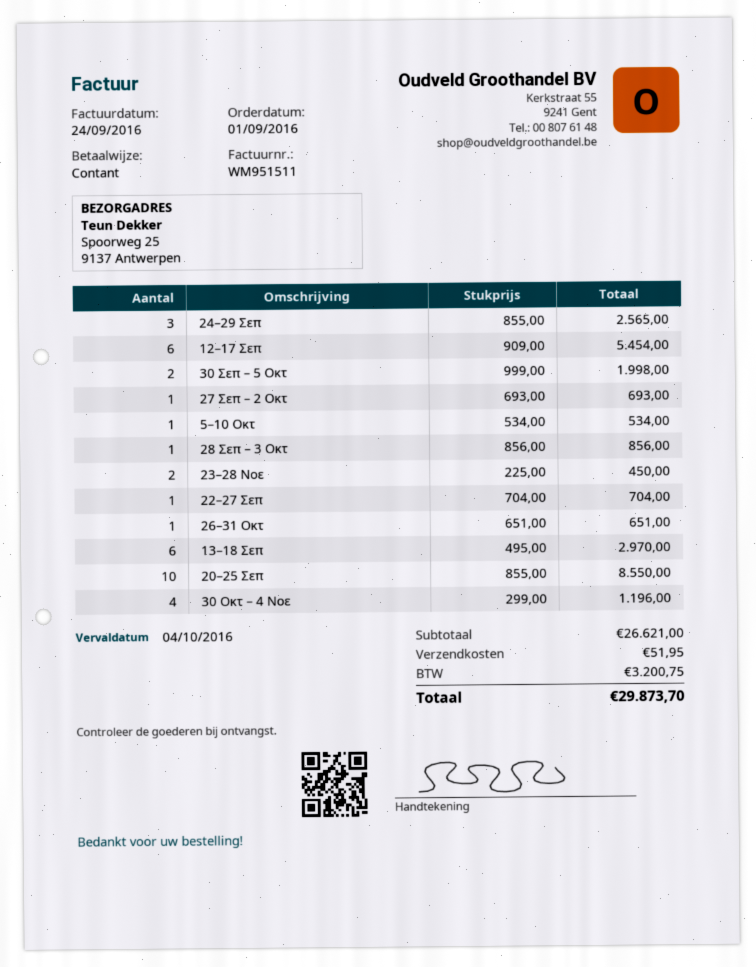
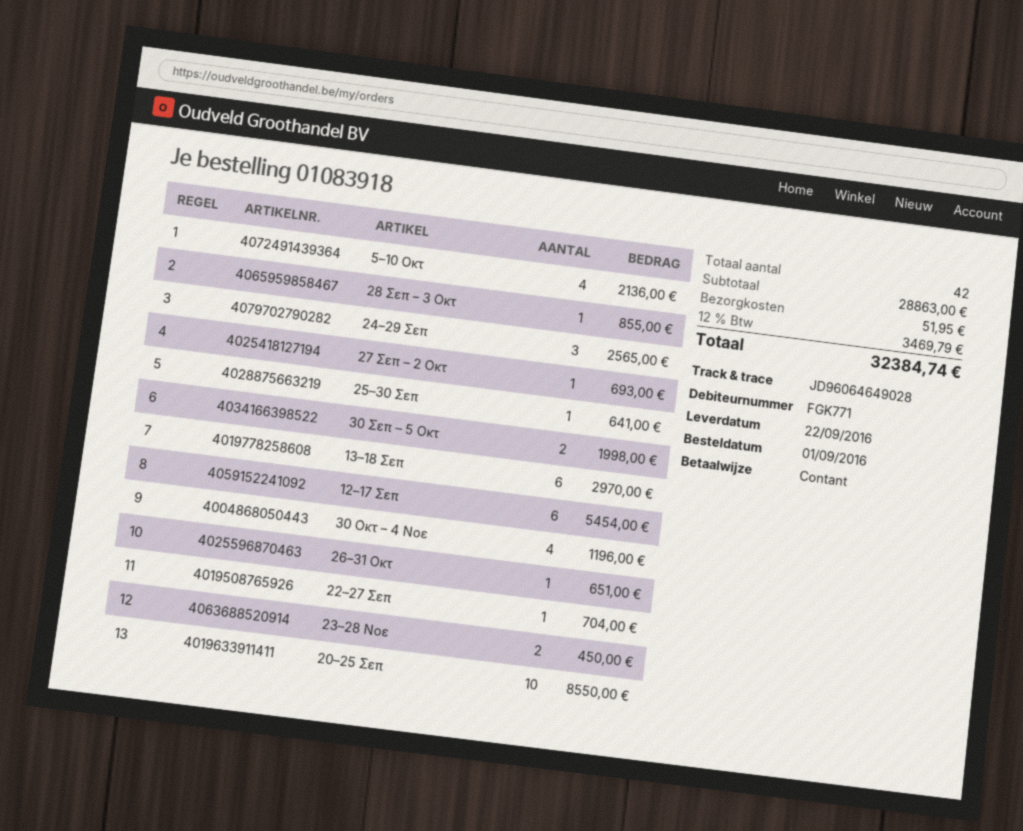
5–10 Οκτ: 1 for 534.00 -> 4 for 2136.00
28 Σεπ – 3 Οκτ: 1 for 856.00 -> 1 for 855.00
25–30 Σεπ: none -> 1 for 641.00
subtotal: 26621.00 -> 28863.00
tax: 3200.75 -> 3469.79
total: 29873.70 -> 32384.74

